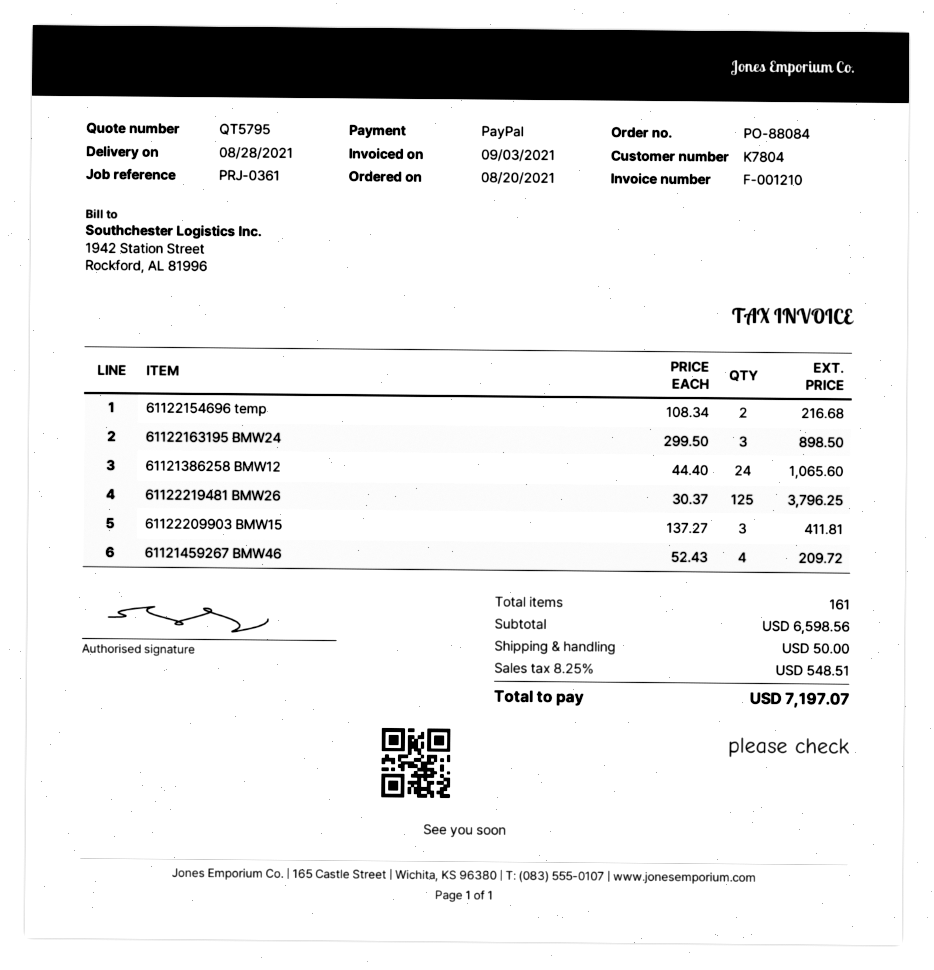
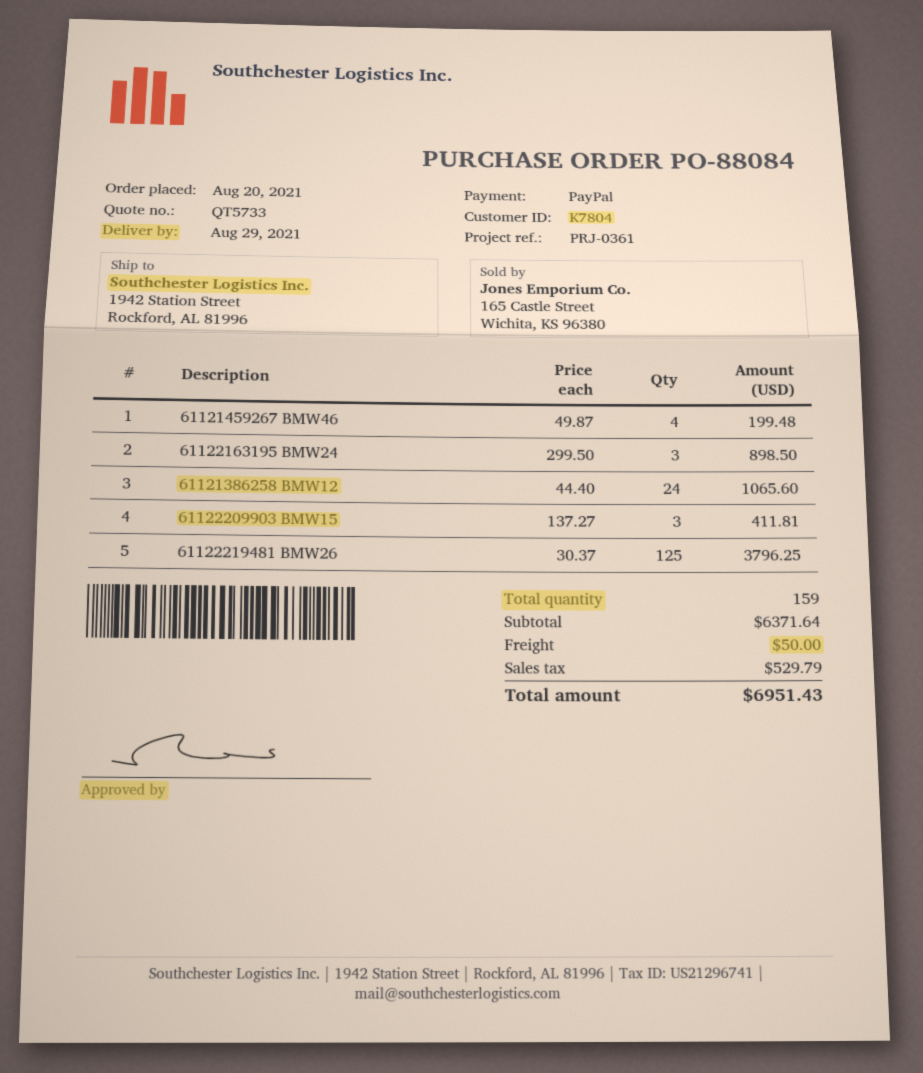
quote number: QT5795 -> QT5733
delivery date: 2021-08-28 -> 2021-08-29
61122154696 temp: 2 x 108.34 = 216.68 -> none
61121459267 BMW46: 4 x 52.43 = 209.72 -> 4 x 49.87 = 199.48
total quantity: 161 -> 159
subtotal: 6598.56 -> 6371.64
tax: 548.51 -> 529.79
total: 7197.07 -> 6951.43

